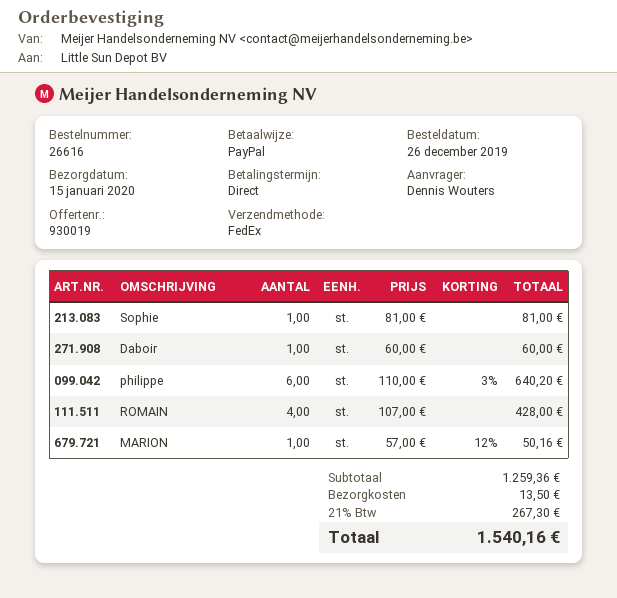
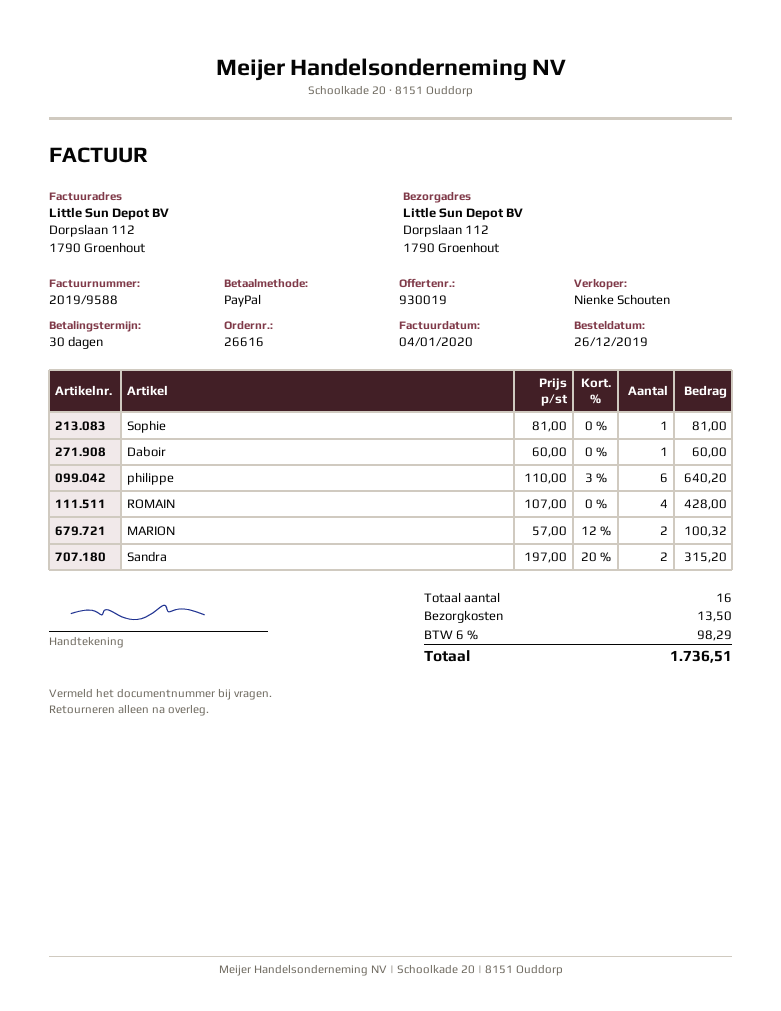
payment terms: on receipt -> 30 days
MARION: 1 x 57.00 - 12% = 50.16 -> 2 x 57.00 - 12% = 100.32
Sandra: none -> 2 x 197.00 - 20% = 315.20
tax: 21% = 267.30 -> 6% = 98.29
total: 1540.16 -> 1736.51

